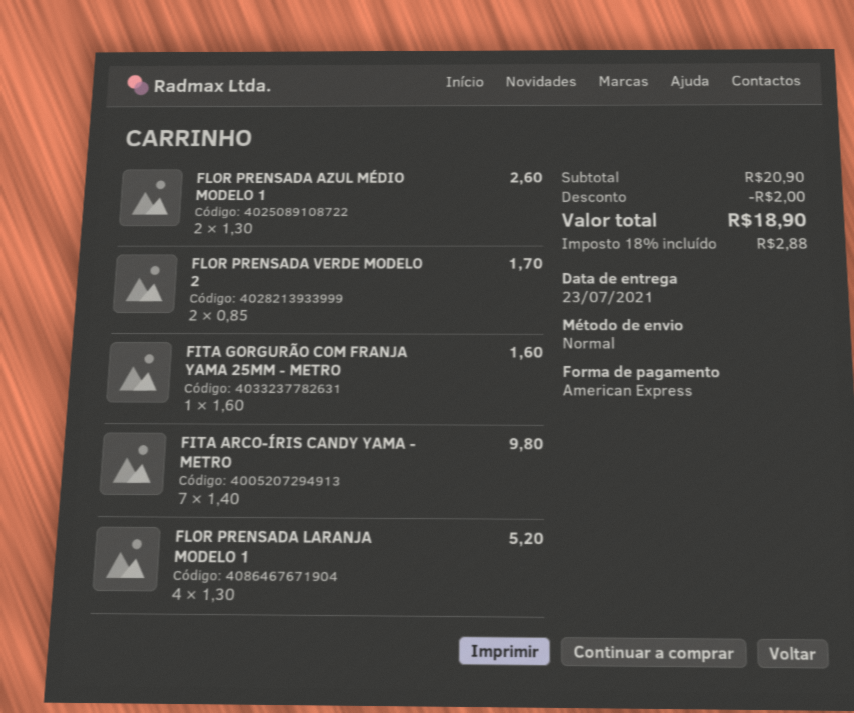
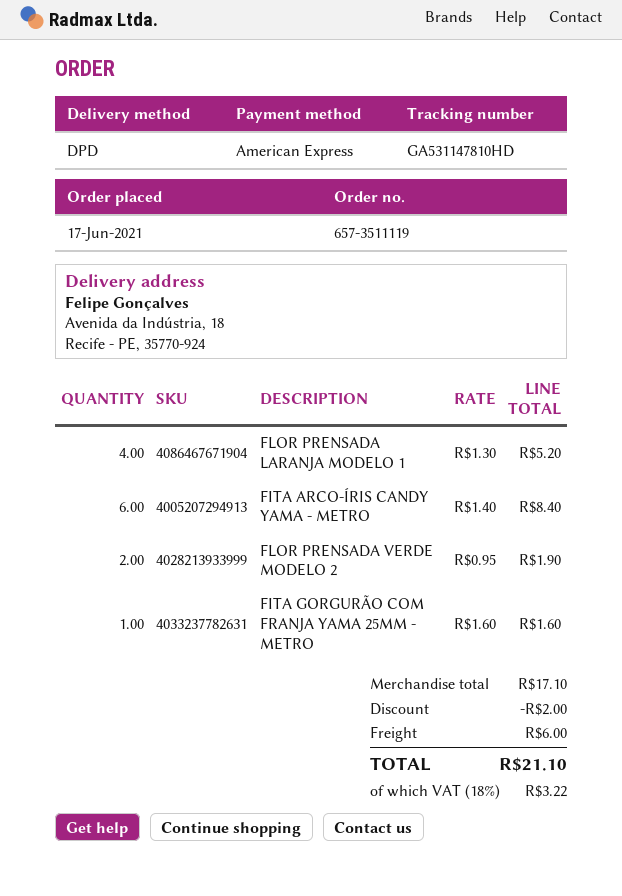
shipping method: standard -> DPD
FLOR PRENSADA AZUL MÉDIO MODELO 1: 2 x 1.30 = 2.60 -> none
FLOR PRENSADA VERDE MODELO 2: 2 x 0.85 = 1.70 -> 2 x 0.95 = 1.90
FITA ARCO-ÍRIS CANDY YAMA - METRO: 7 x 1.40 = 9.80 -> 6 x 1.40 = 8.40
subtotal: 20.90 -> 17.10
shipping: none -> 6.00
tax: 18% = 2.88 -> 18% = 3.22
total: 18.90 -> 21.10

